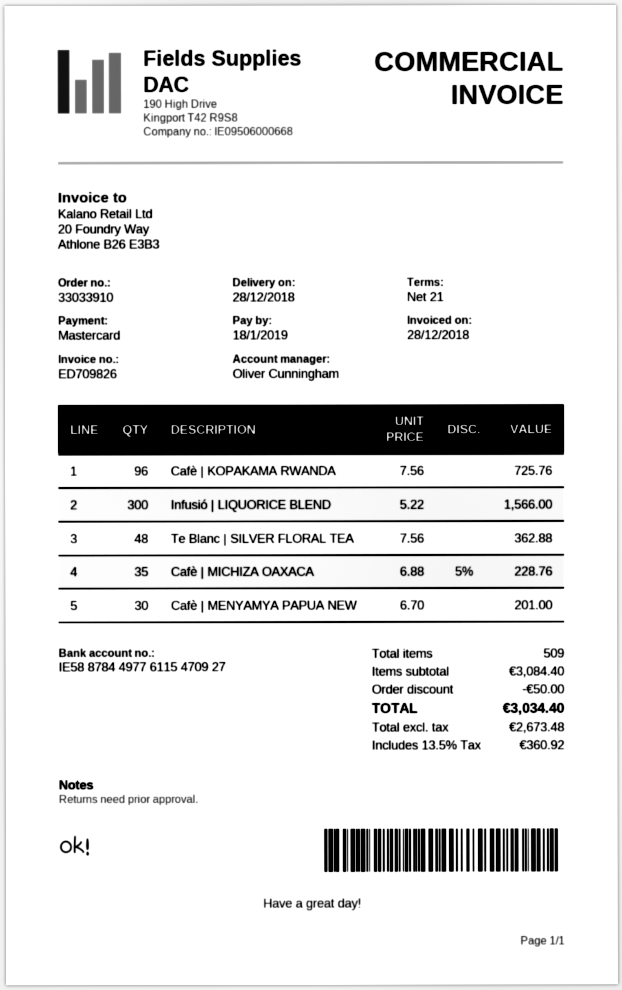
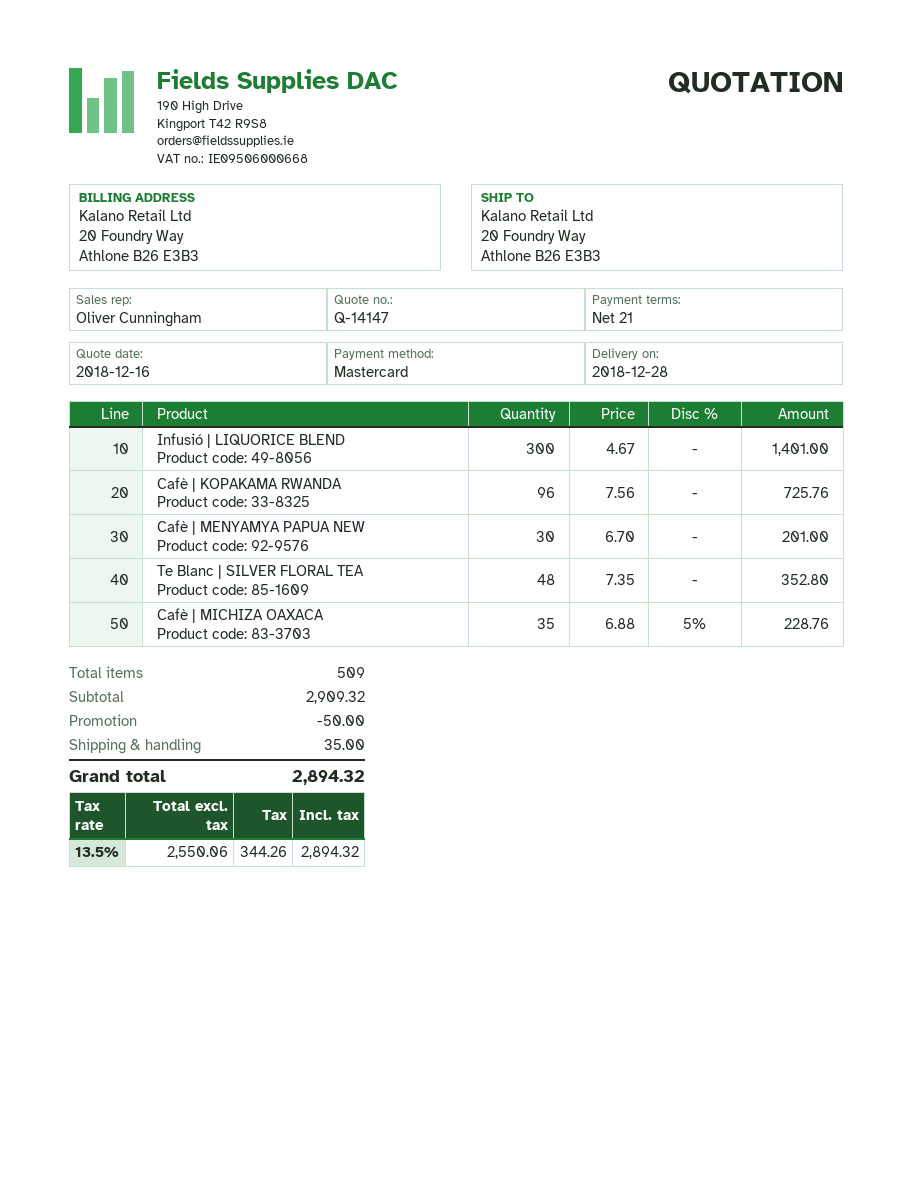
Infusió | LIQUORICE BLEND: 300 x 5.22 = 1566.00 -> 300 x 4.67 = 1401.00
Te Blanc | SILVER FLORAL TEA: 48 x 7.56 = 362.88 -> 48 x 7.35 = 352.80
subtotal: 3084.40 -> 2909.32
shipping: none -> 35.00
net: 2673.48 -> 2550.06
tax: 13.5% = 360.92 -> 13.5% = 344.26
total: 3034.40 -> 2894.32

